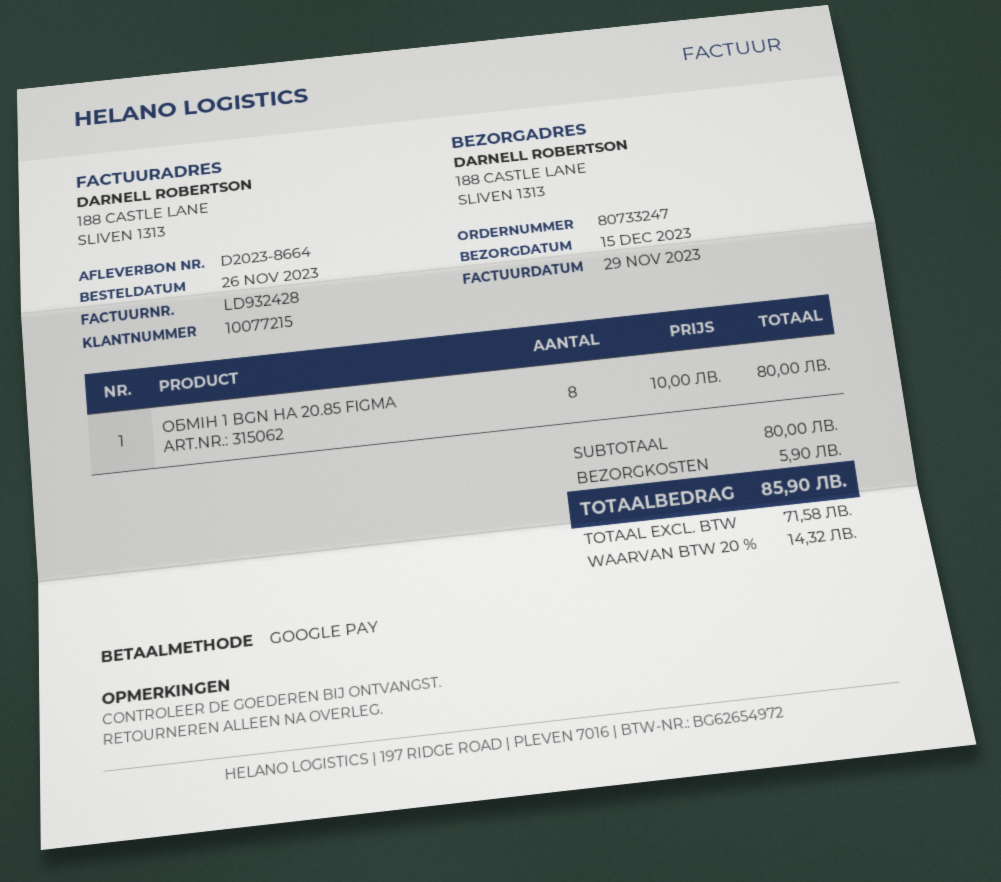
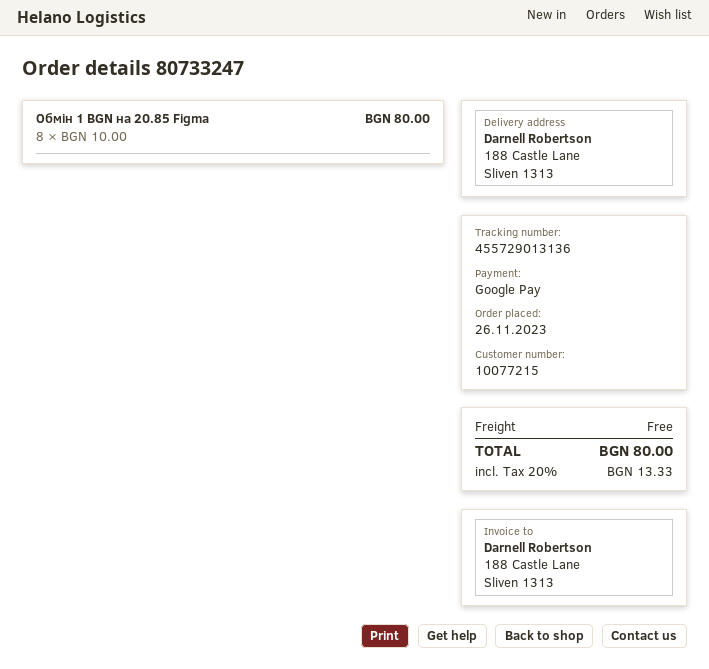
shipping: 5.90 -> 0.00
tax: 20% = 14.32 -> 20% = 13.33
total: 85.90 -> 80.00

